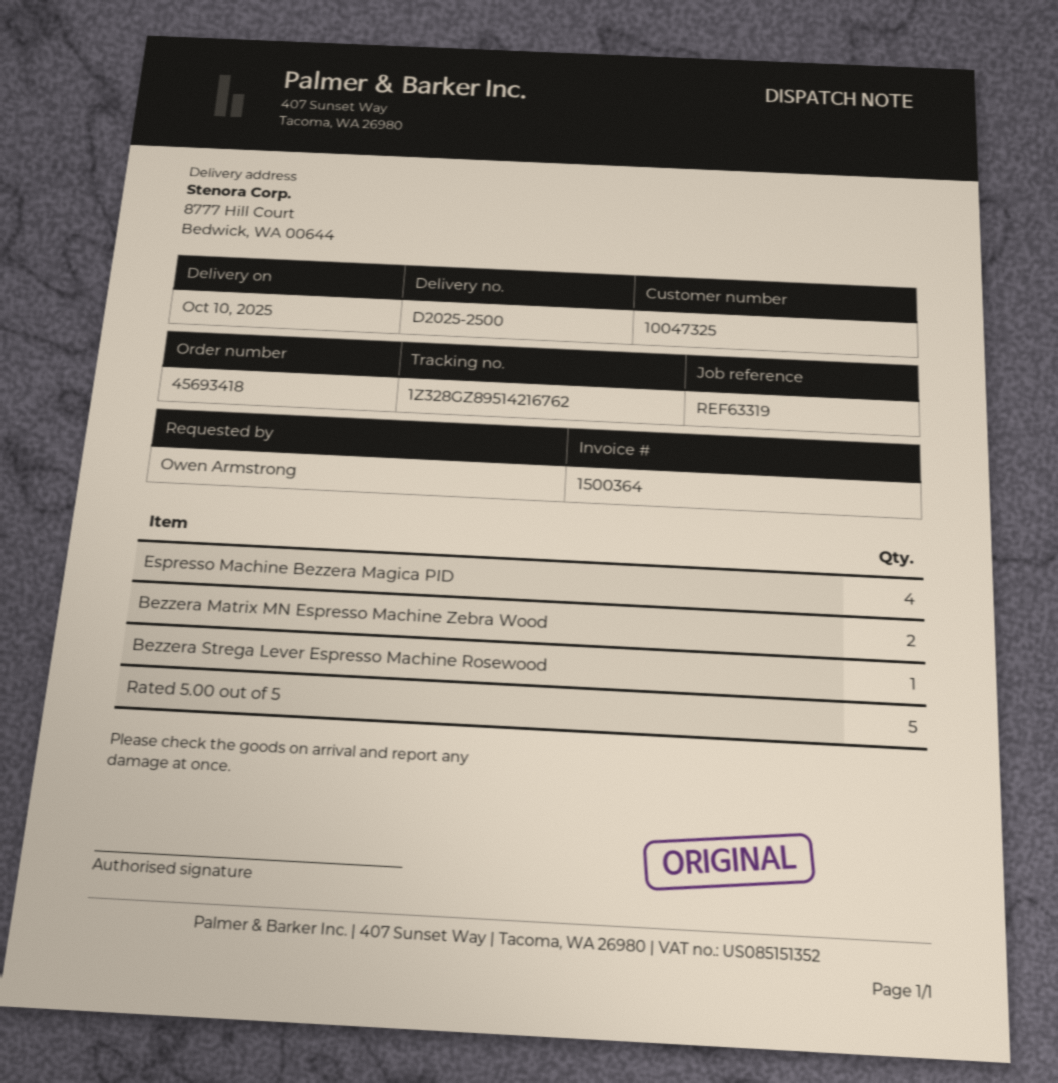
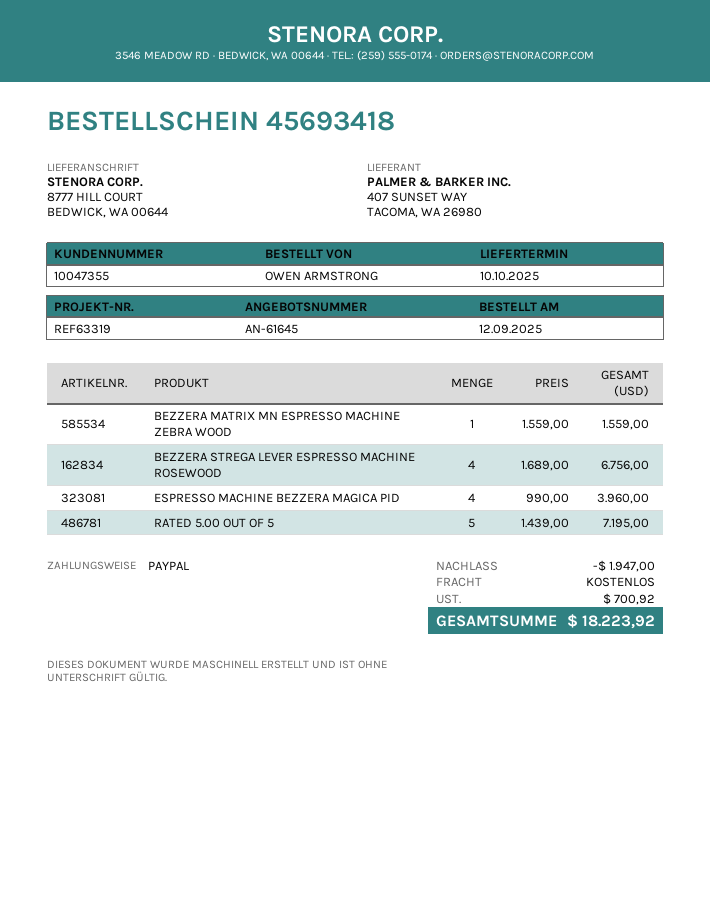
customer number: 10047325 -> 10047355
Bezzera Matrix MN Espresso Machine Zebra Wood: 2 -> 1
Bezzera Strega Lever Espresso Machine Rosewood: 1 -> 4

